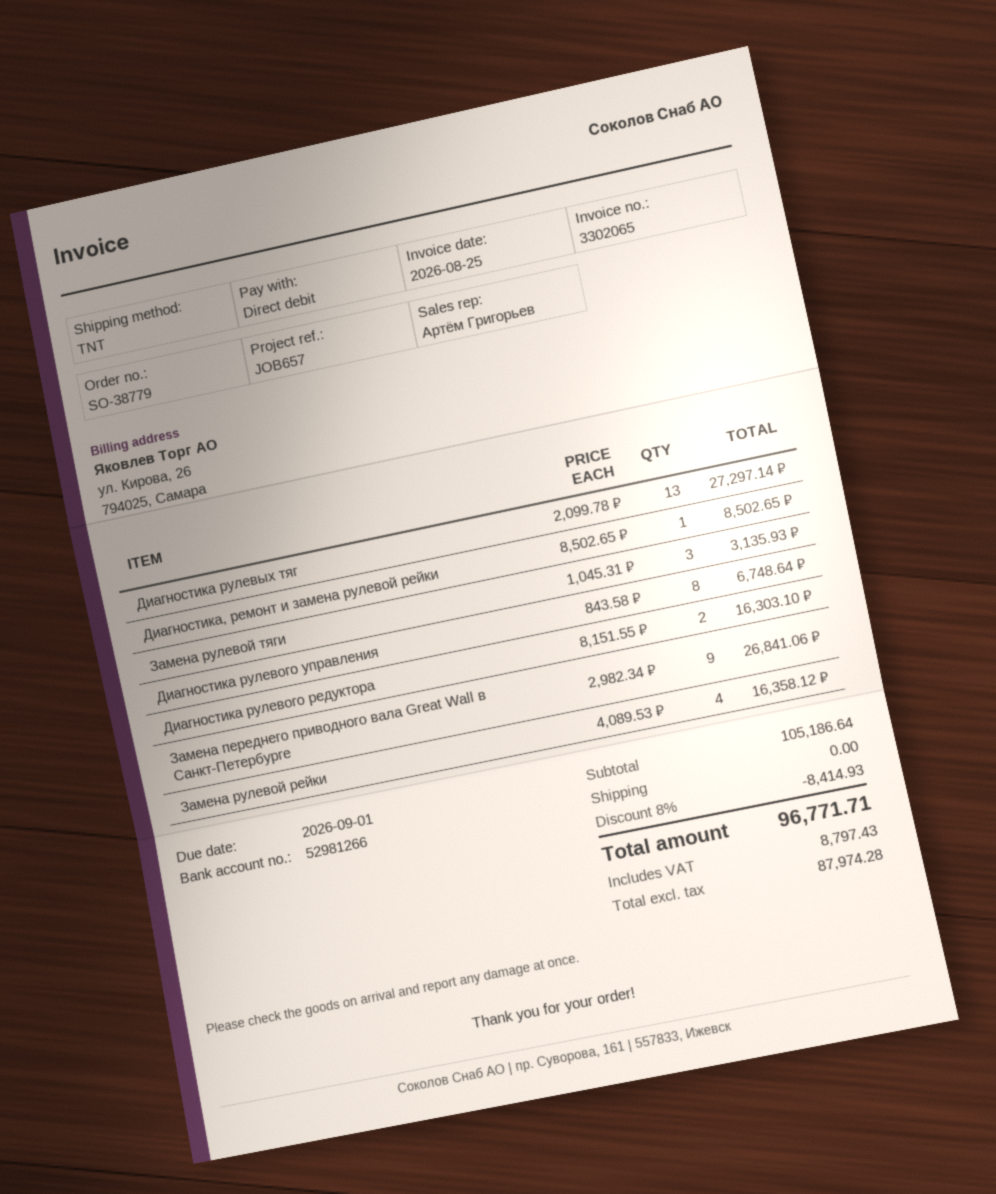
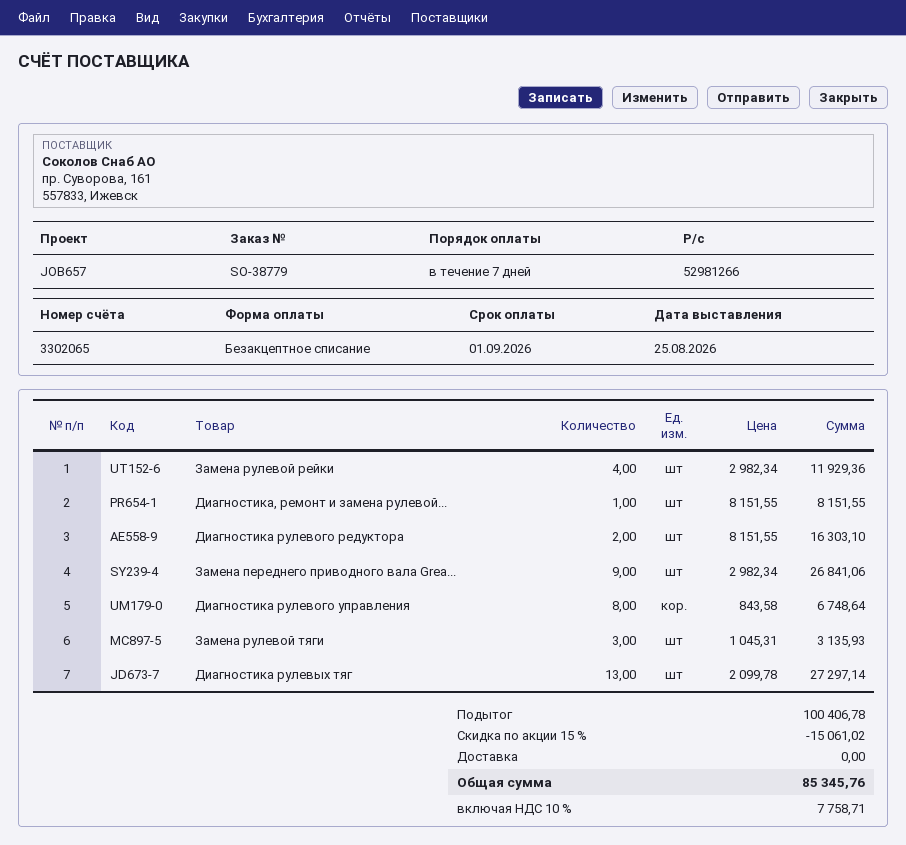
Диагностика, ремонт и замена рулевой рейки: 1 x 8502.65 = 8502.65 -> 1 x 8151.55 = 8151.55
Замена рулевой рейки: 4 x 4089.53 = 16358.12 -> 4 x 2982.34 = 11929.36
subtotal: 105186.64 -> 100406.78
discount: 8% = 8414.93 -> 15% = 15061.02
tax: 8797.43 -> 7758.71
total: 96771.71 -> 85345.76

